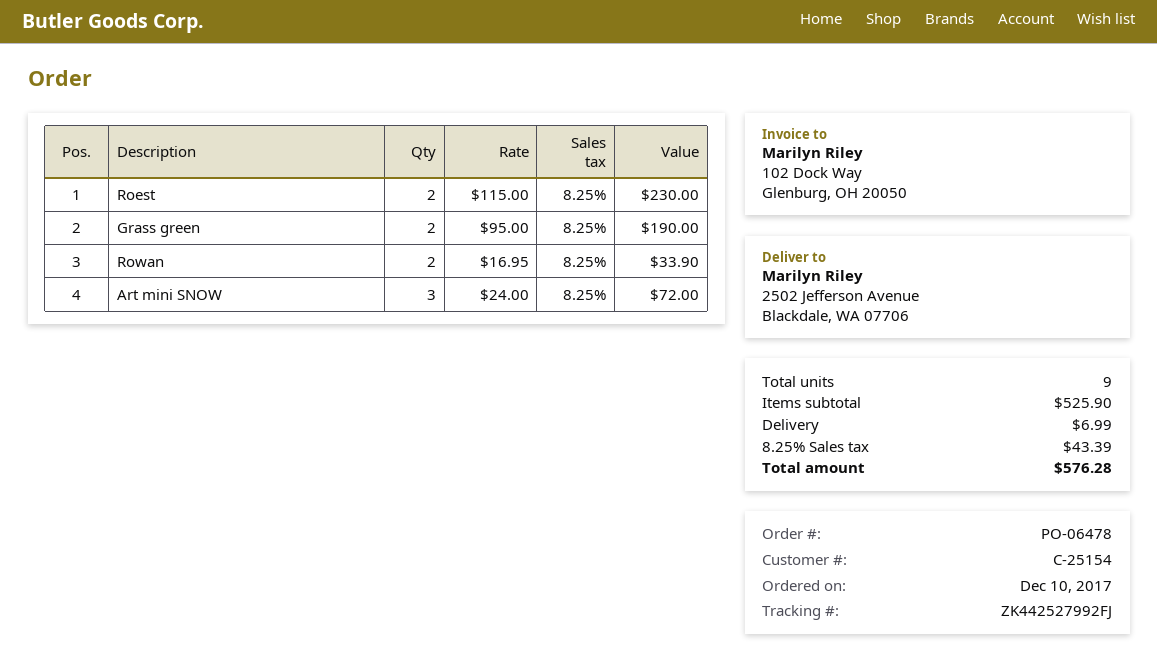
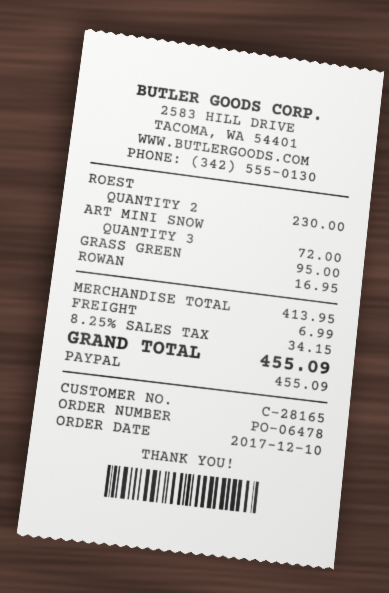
customer number: C-25154 -> C-28165
Grass green: 2 for 190.00 -> 1 for 95.00
Rowan: 2 for 33.90 -> 1 for 16.95
subtotal: 525.90 -> 413.95
tax: 8.25% = 43.39 -> 8.25% = 34.15
total: 576.28 -> 455.09

